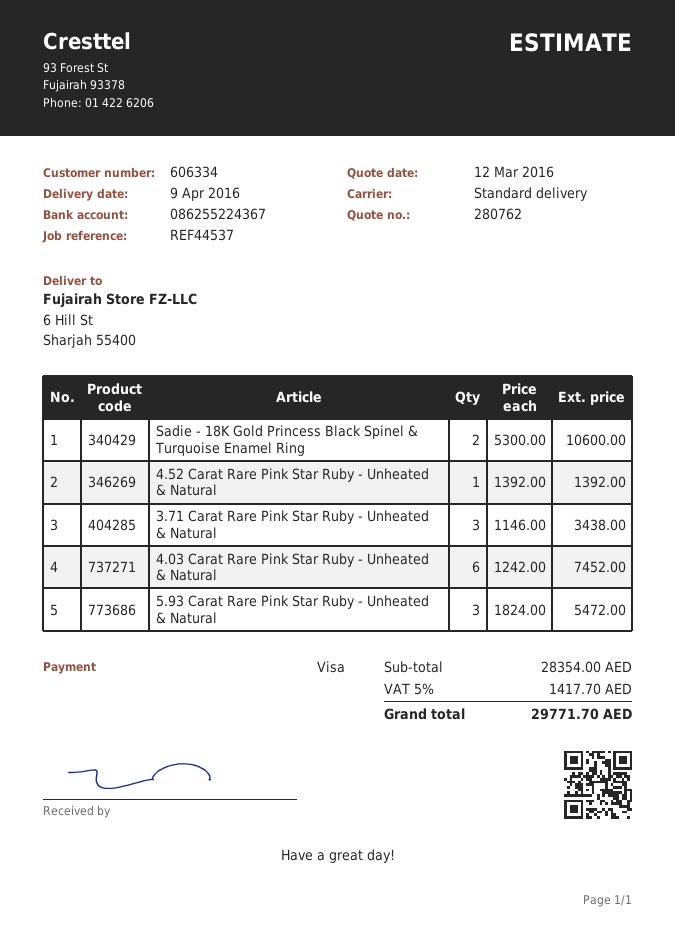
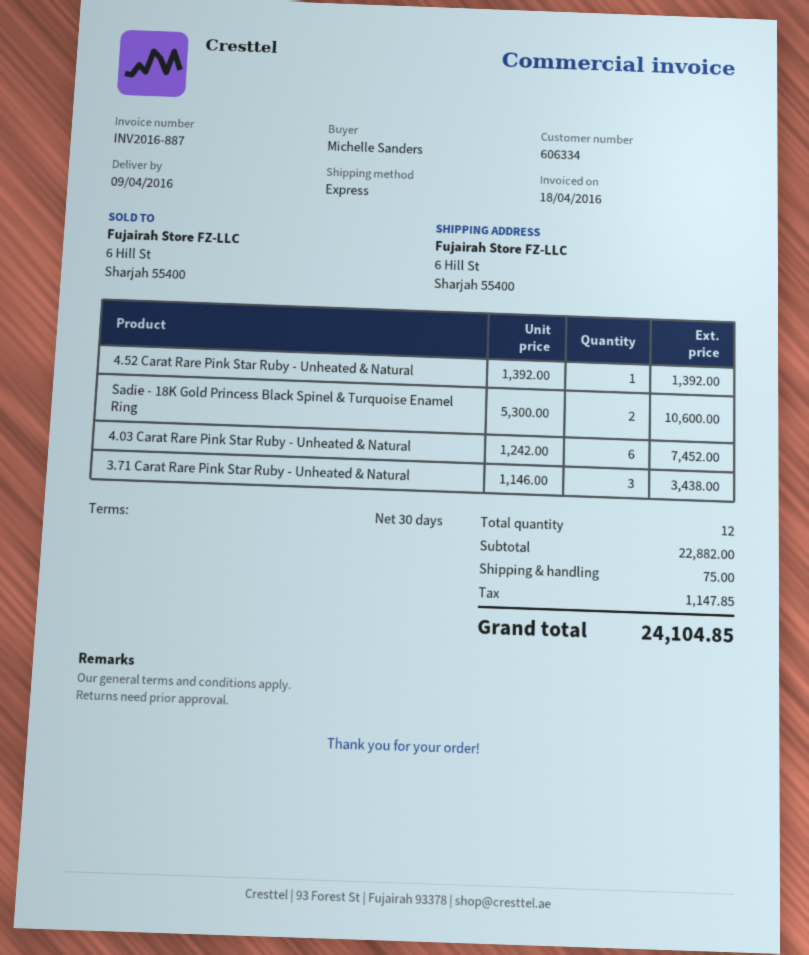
shipping method: standard -> express
5.93 Carat Rare Pink Star Ruby - Unheated & Natural: 3 x 1824.00 = 5472.00 -> none
subtotal: 28354.00 -> 22882.00
shipping: none -> 75.00
tax: 1417.70 -> 1147.85
total: 29771.70 -> 24104.85

